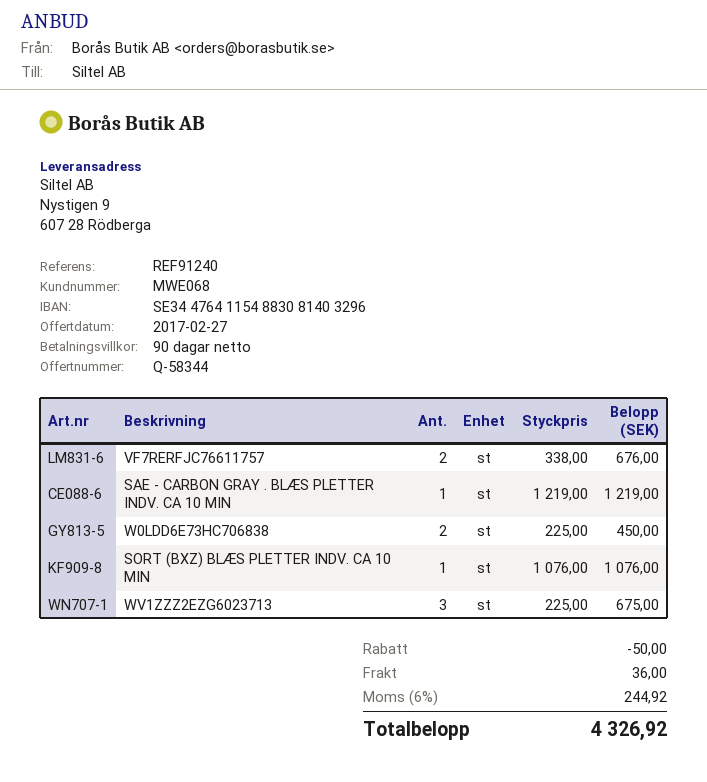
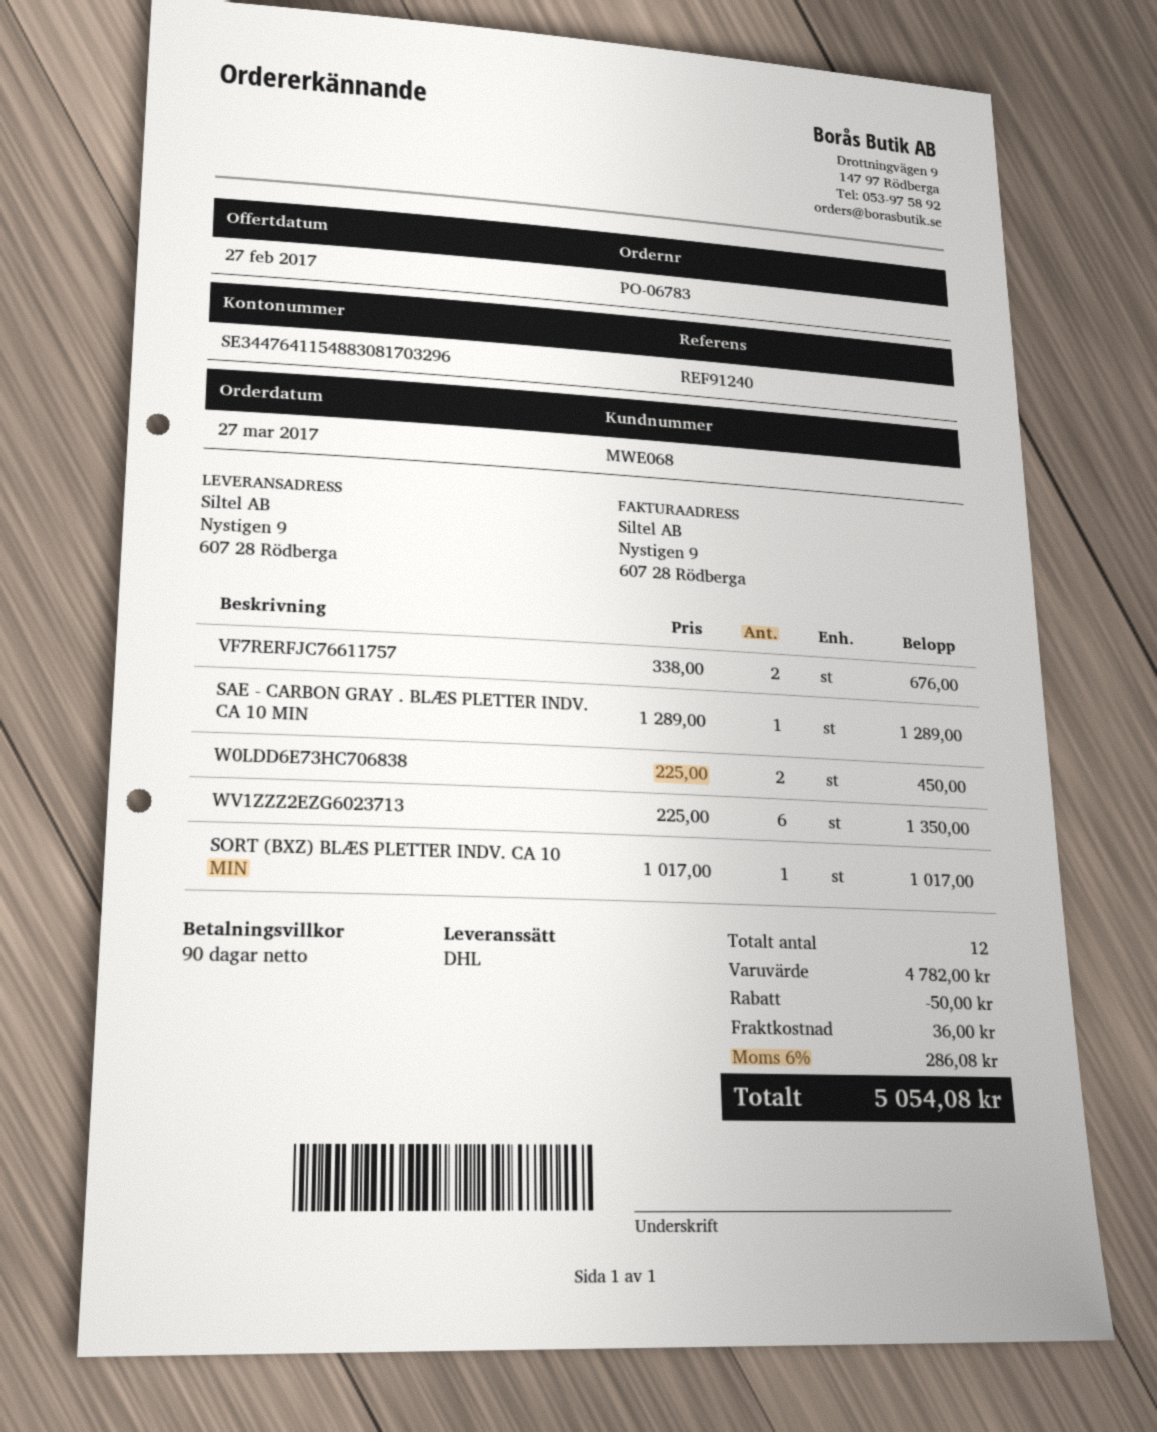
bank account: SE3447641154883081403296 -> SE3447641154883081703296
SAE - CARBON GRAY . BLÆS PLETTER INDV. CA 10 MIN: 1 x 1219.00 = 1219.00 -> 1 x 1289.00 = 1289.00
SORT (BXZ) BLÆS PLETTER INDV. CA 10 MIN: 1 x 1076.00 = 1076.00 -> 1 x 1017.00 = 1017.00
WV1ZZZ2EZG6023713: 3 x 225.00 = 675.00 -> 6 x 225.00 = 1350.00
tax: 6% = 244.92 -> 6% = 286.08
total: 4326.92 -> 5054.08

